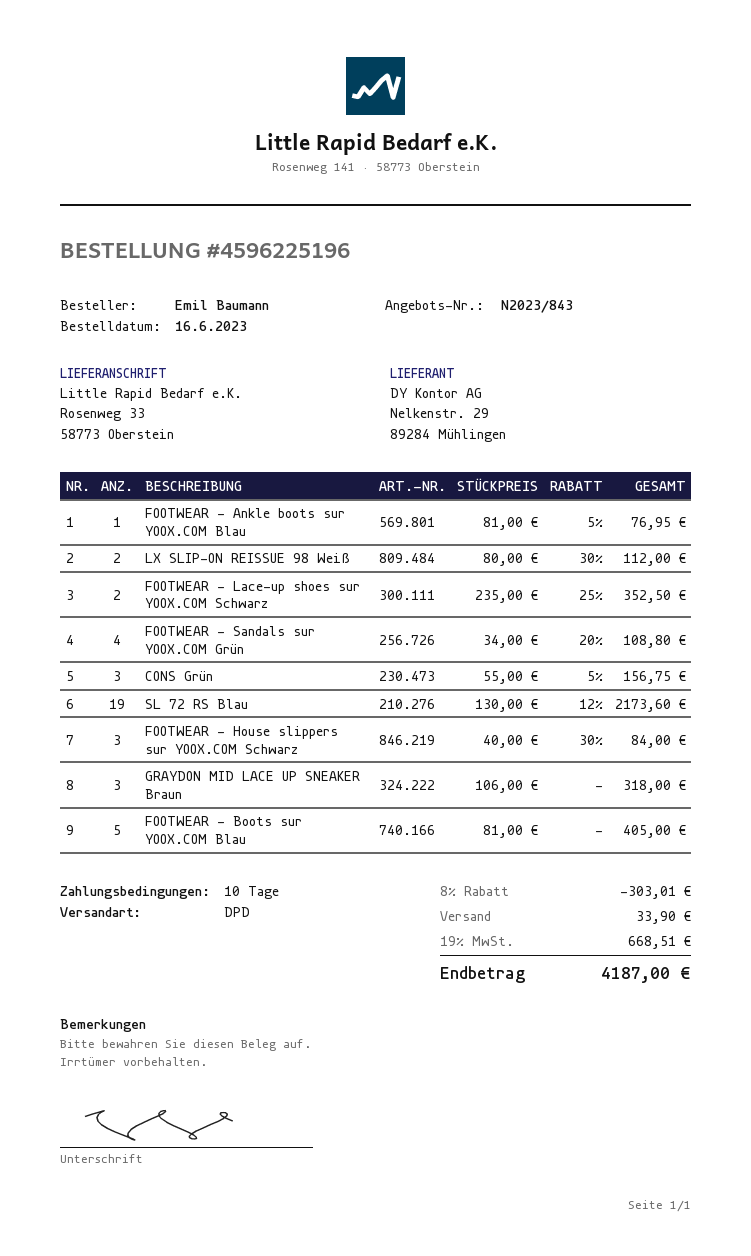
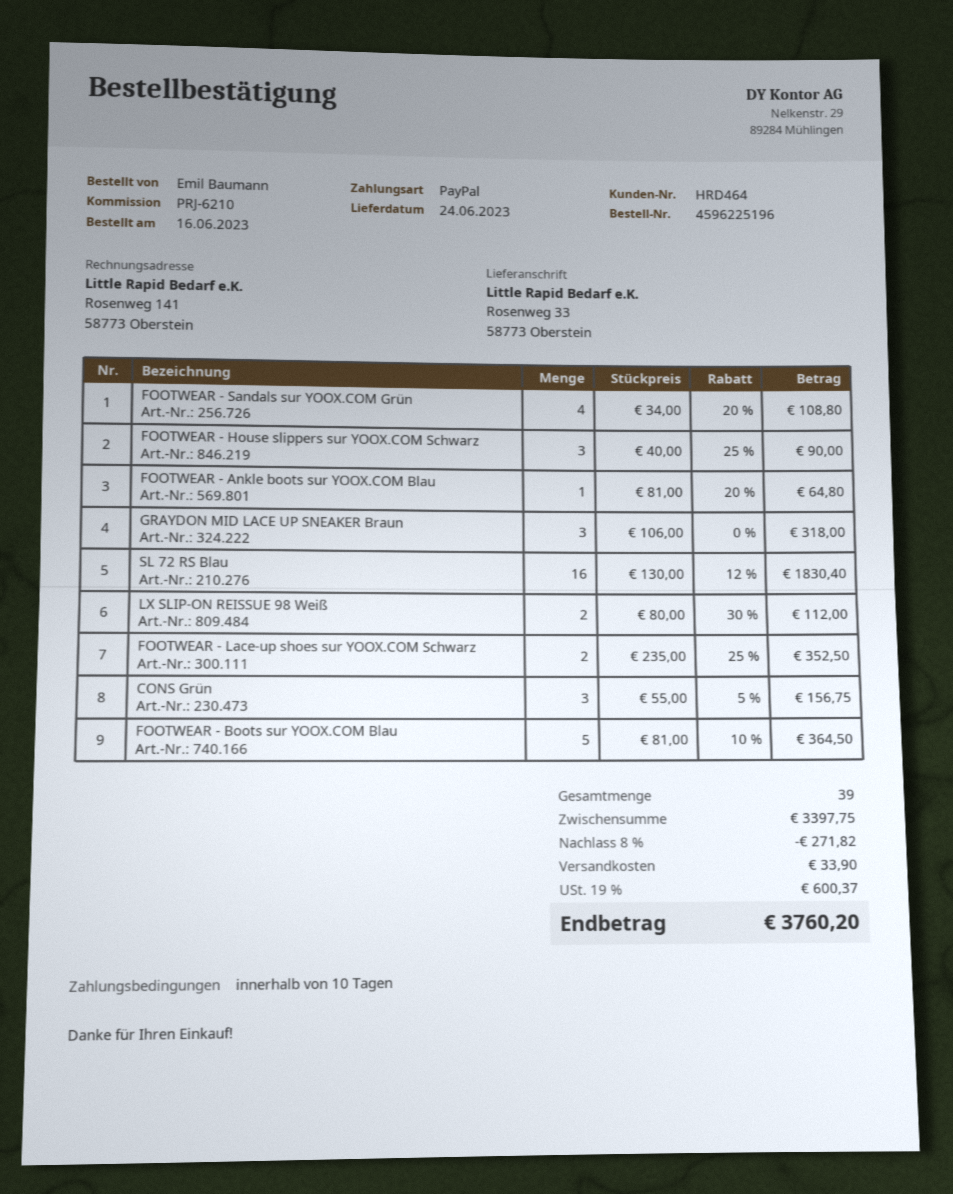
FOOTWEAR - Ankle boots sur YOOX.COM Blau: 1 x 81.00 - 5% = 76.95 -> 1 x 81.00 - 20% = 64.80
SL 72 RS Blau: 19 x 130.00 - 12% = 2173.60 -> 16 x 130.00 - 12% = 1830.40
FOOTWEAR - House slippers sur YOOX.COM Schwarz: 3 x 40.00 - 30% = 84.00 -> 3 x 40.00 - 25% = 90.00
FOOTWEAR - Boots sur YOOX.COM Blau: 5 x 81.00 = 405.00 -> 5 x 81.00 - 10% = 364.50
discount: 8% = 303.01 -> 8% = 271.82
tax: 19% = 668.51 -> 19% = 600.37
total: 4187.00 -> 3760.20

